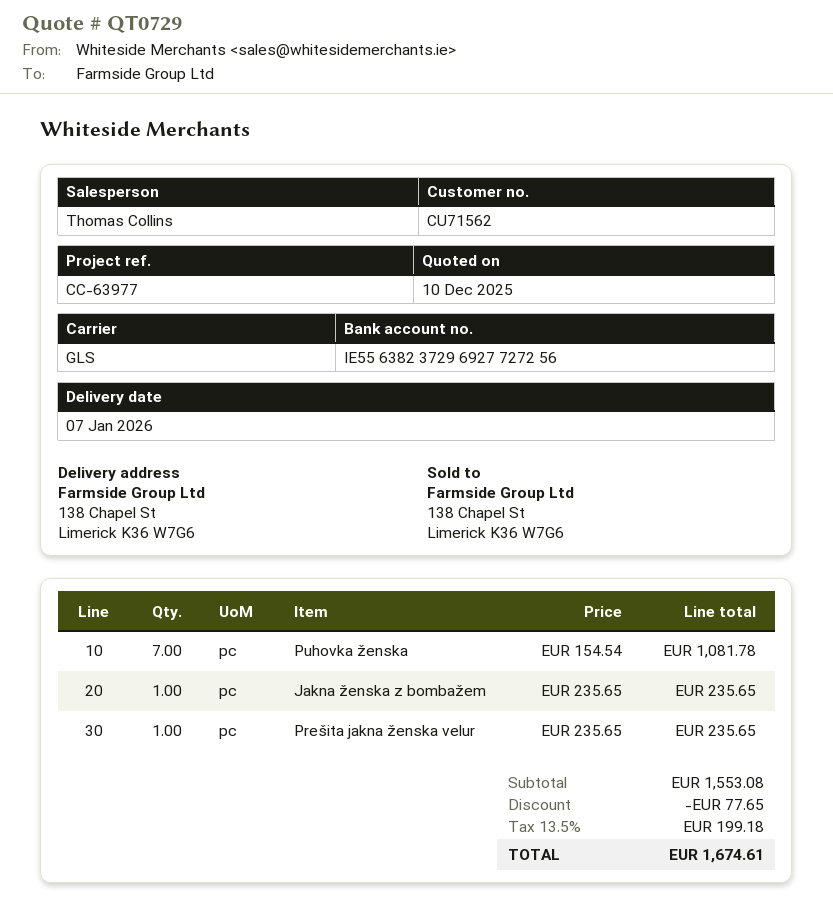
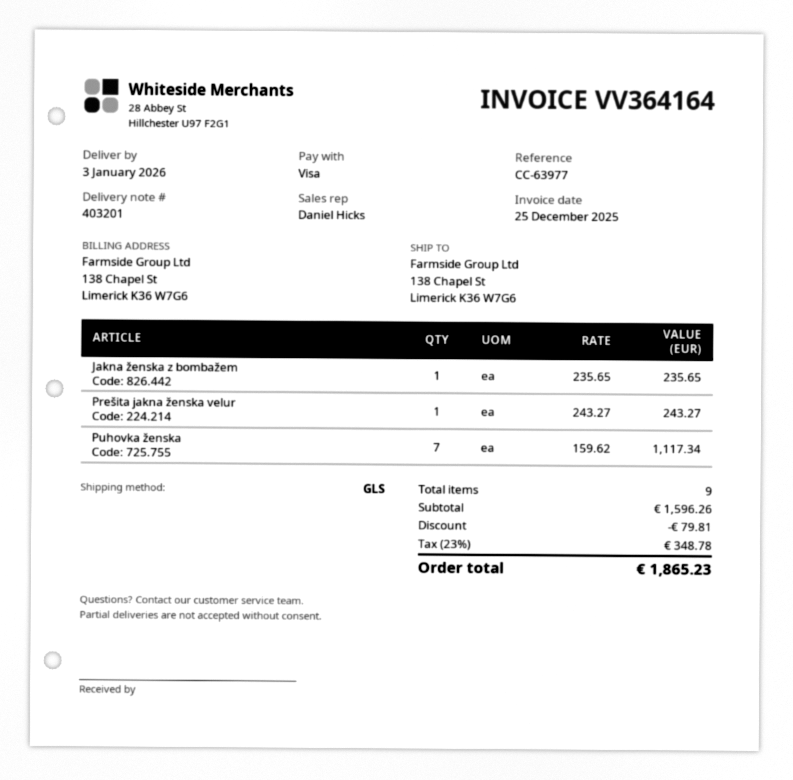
delivery date: 2026-01-07 -> 2026-01-03
sales rep: Thomas Collins -> Daniel Hicks
Puhovka ženska: 7 x 154.54 = 1081.78 -> 7 x 159.62 = 1117.34
Prešita jakna ženska velur: 1 x 235.65 = 235.65 -> 1 x 243.27 = 243.27
subtotal: 1553.08 -> 1596.26
discount: 77.65 -> 79.81
tax: 13.5% = 199.18 -> 23% = 348.78
total: 1674.61 -> 1865.23

